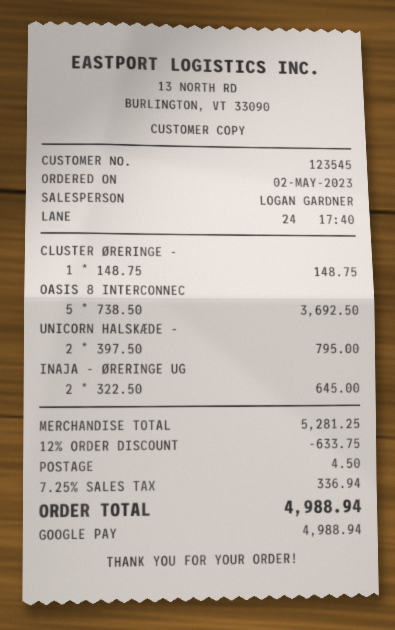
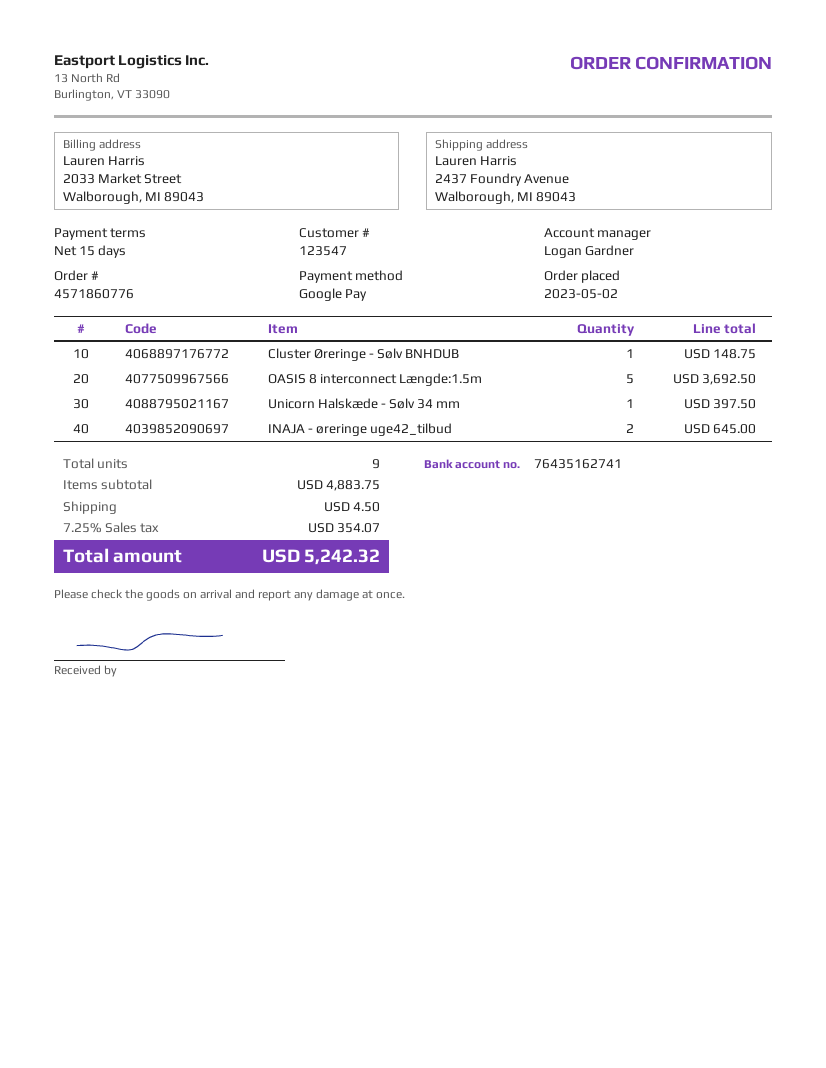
customer number: 123545 -> 123547
UNICORN HALSKÆDE -: 2 for 795.00 -> 1 for 397.50
subtotal: 5281.25 -> 4883.75
discount: 12% = 633.75 -> none
tax: 7.25% = 336.94 -> 7.25% = 354.07
total: 4988.94 -> 5242.32

